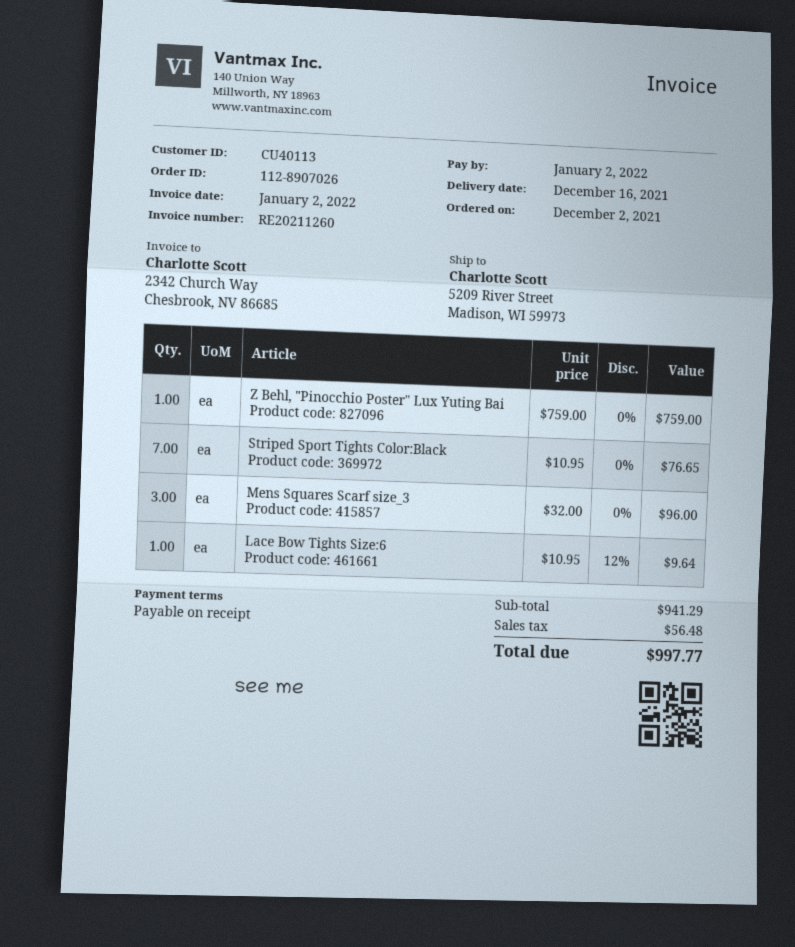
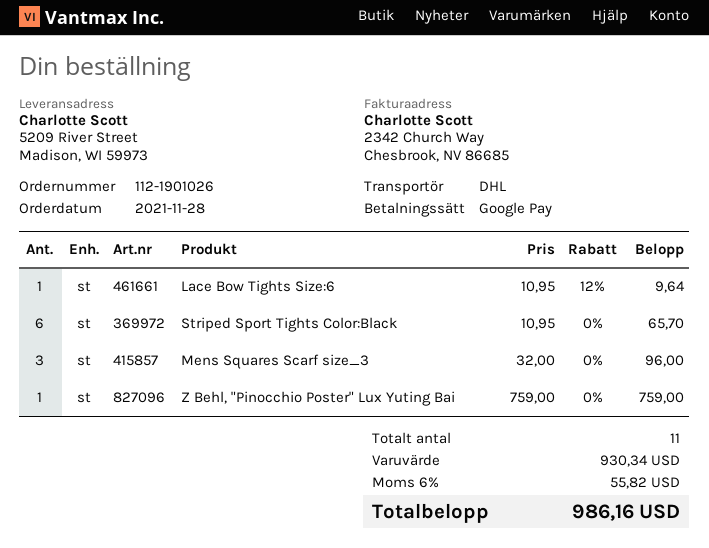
order number: 112-8907026 -> 112-1901026
order date: 2021-12-02 -> 2021-11-28
Striped Sport Tights Color:Black: 7 x 10.95 = 76.65 -> 6 x 10.95 = 65.70
subtotal: 941.29 -> 930.34
tax: 56.48 -> 55.82
total: 997.77 -> 986.16

